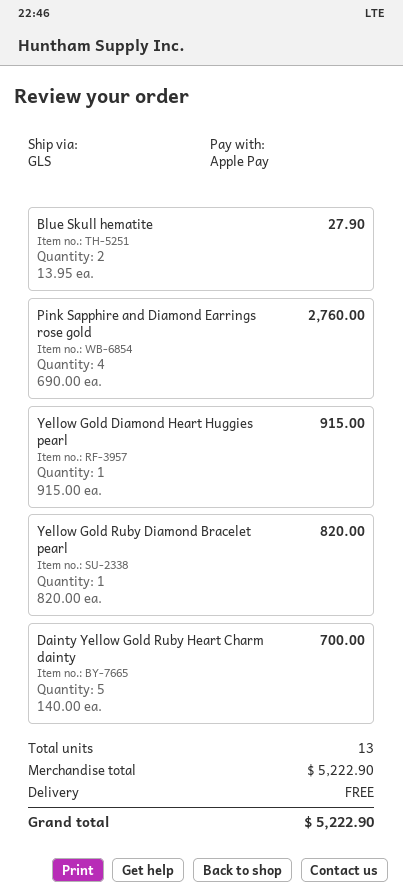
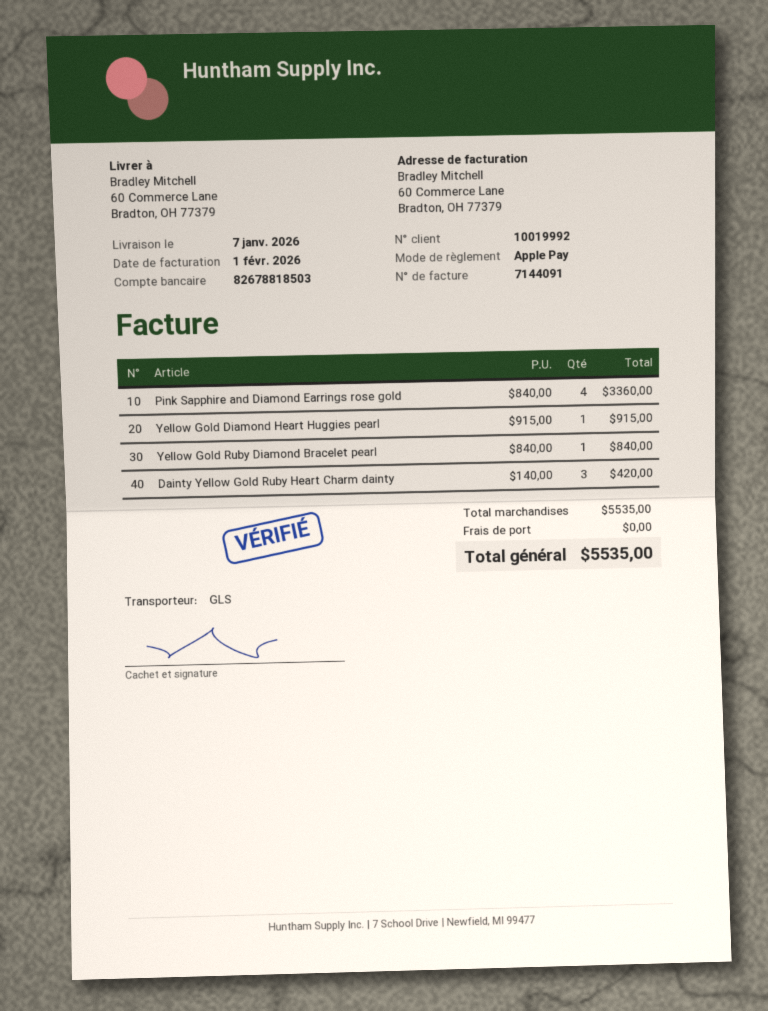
Blue Skull hematite: 2 x 13.95 = 27.90 -> none
Pink Sapphire and Diamond Earrings rose gold: 4 x 690.00 = 2760.00 -> 4 x 840.00 = 3360.00
Yellow Gold Ruby Diamond Bracelet pearl: 1 x 820.00 = 820.00 -> 1 x 840.00 = 840.00
Dainty Yellow Gold Ruby Heart Charm dainty: 5 x 140.00 = 700.00 -> 3 x 140.00 = 420.00
subtotal: 5222.90 -> 5535.00
total: 5222.90 -> 5535.00

